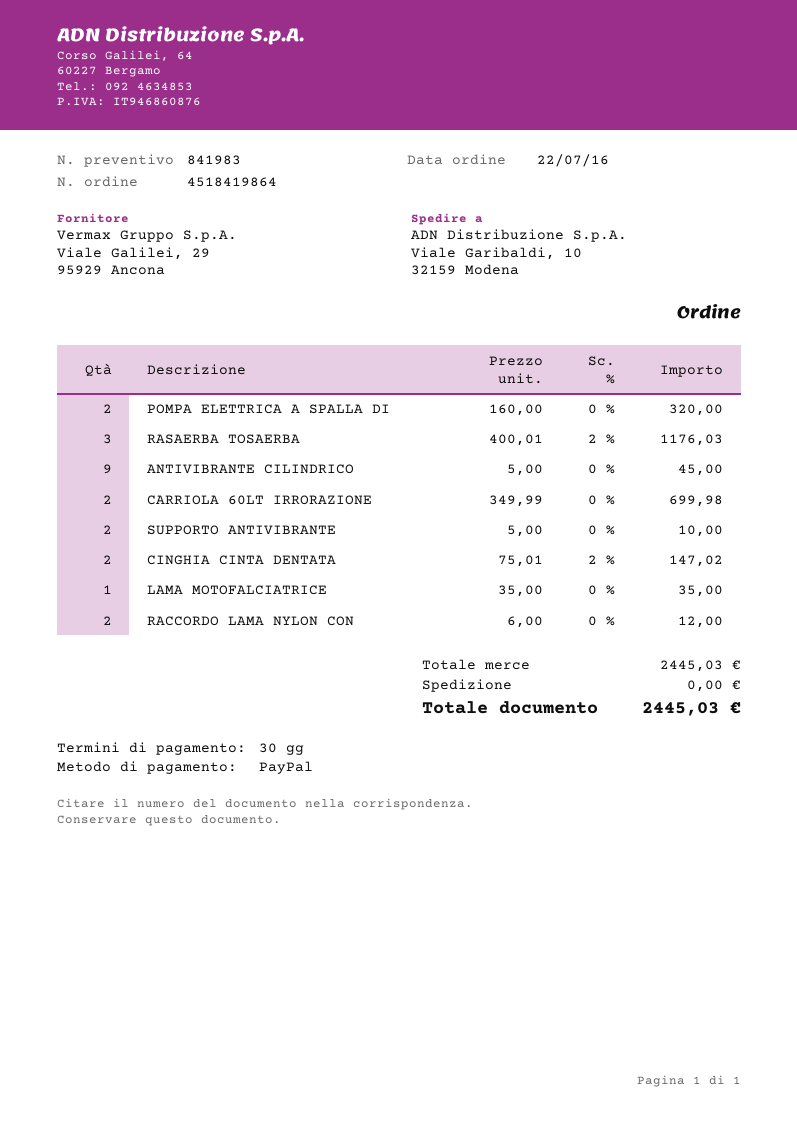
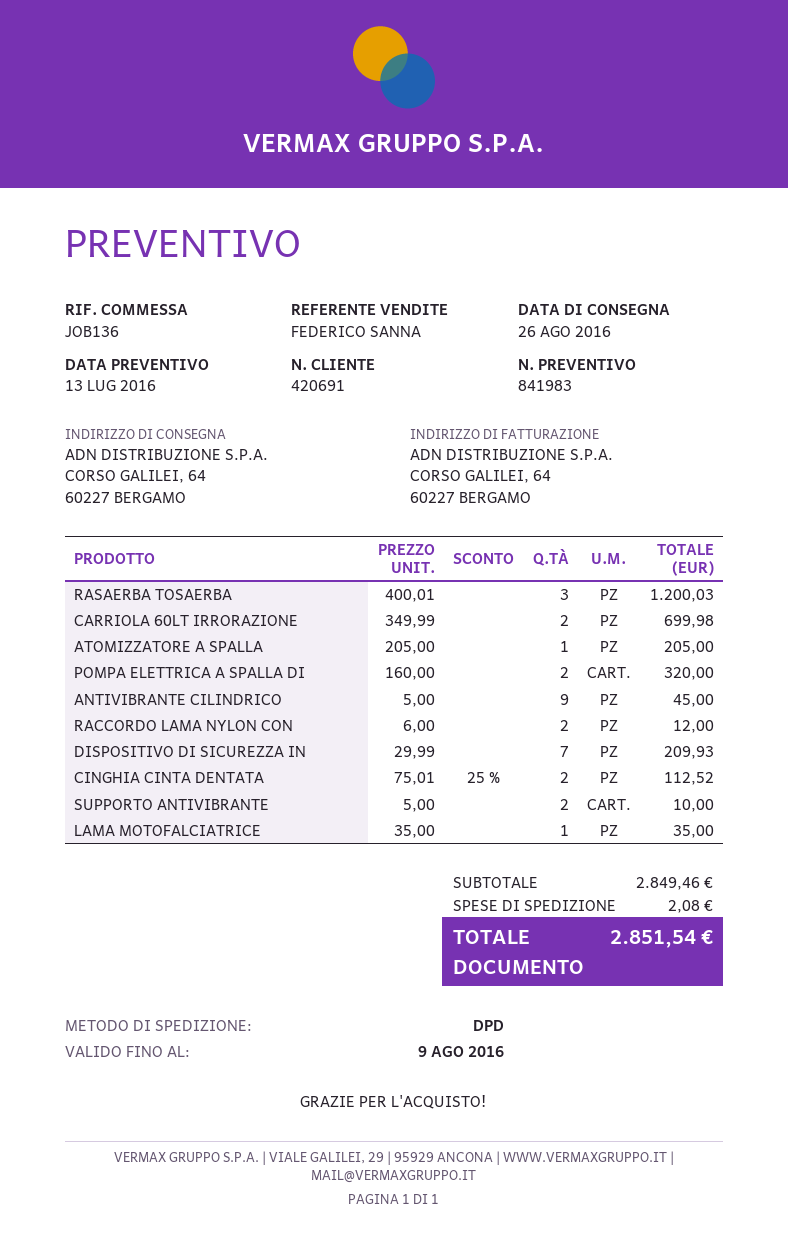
ship to: Viale Garibaldi, 10, 32159 Modena -> CORSO GALILEI, 64, 60227 BERGAMO
RASAERBA TOSAERBA: 3 x 400.01 - 2% = 1176.03 -> 3 x 400.01 = 1200.03
CINGHIA CINTA DENTATA: 2 x 75.01 - 2% = 147.02 -> 2 x 75.01 - 25% = 112.52
ATOMIZZATORE A SPALLA: none -> 1 x 205.00 = 205.00
DISPOSITIVO DI SICUREZZA IN: none -> 7 x 29.99 = 209.93
subtotal: 2445.03 -> 2849.46
shipping: 0.00 -> 2.08
total: 2445.03 -> 2851.54

